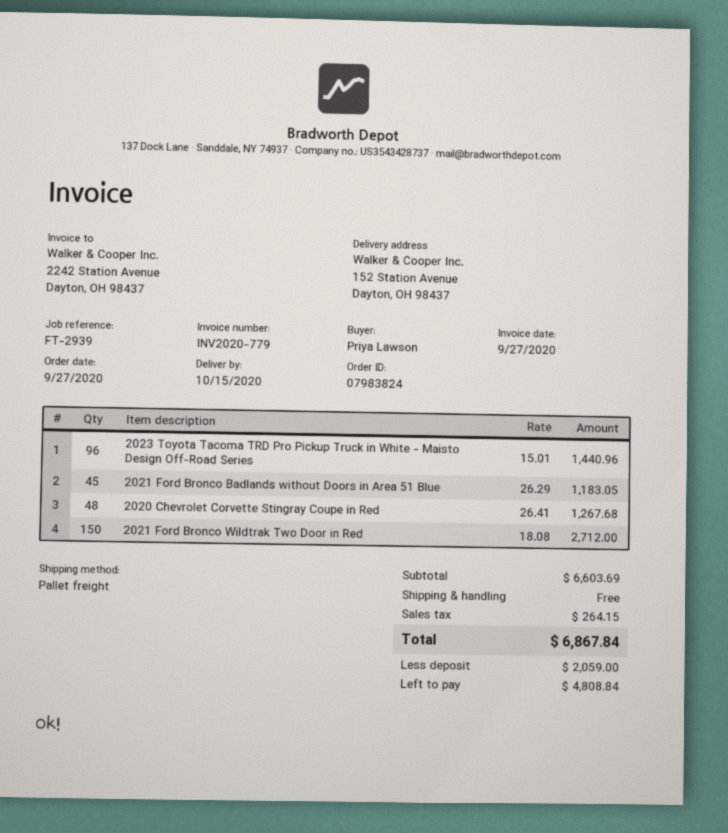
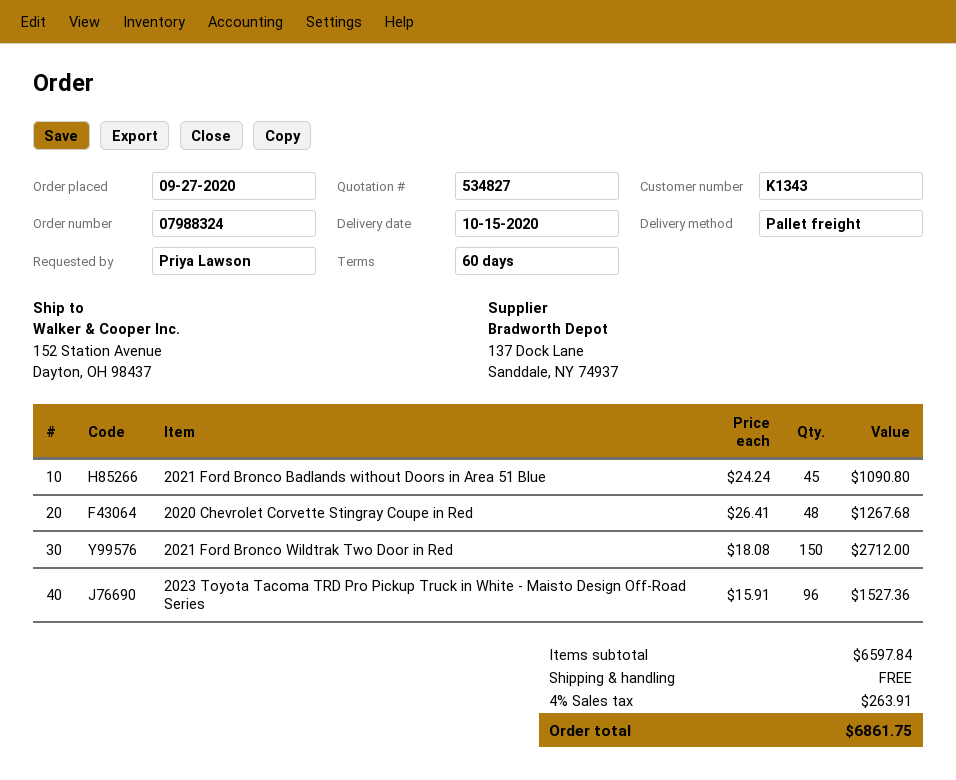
order number: 07983824 -> 07988324
2023 Toyota Tacoma TRD Pro Pickup Truck in White - Maisto Design Off-Road Series: 96 x 15.01 = 1440.96 -> 96 x 15.91 = 1527.36
2021 Ford Bronco Badlands without Doors in Area 51 Blue: 45 x 26.29 = 1183.05 -> 45 x 24.24 = 1090.80
subtotal: 6603.69 -> 6597.84
tax: 264.15 -> 263.91
total: 6867.84 -> 6861.75

